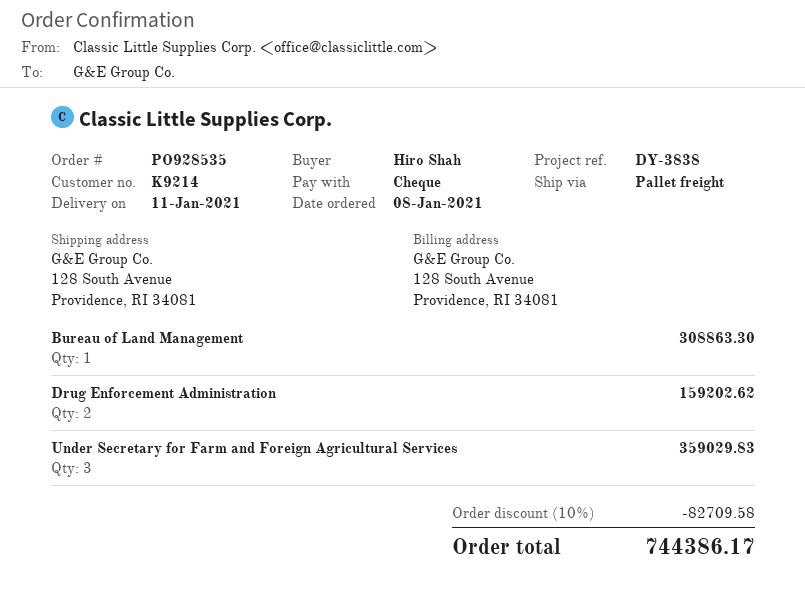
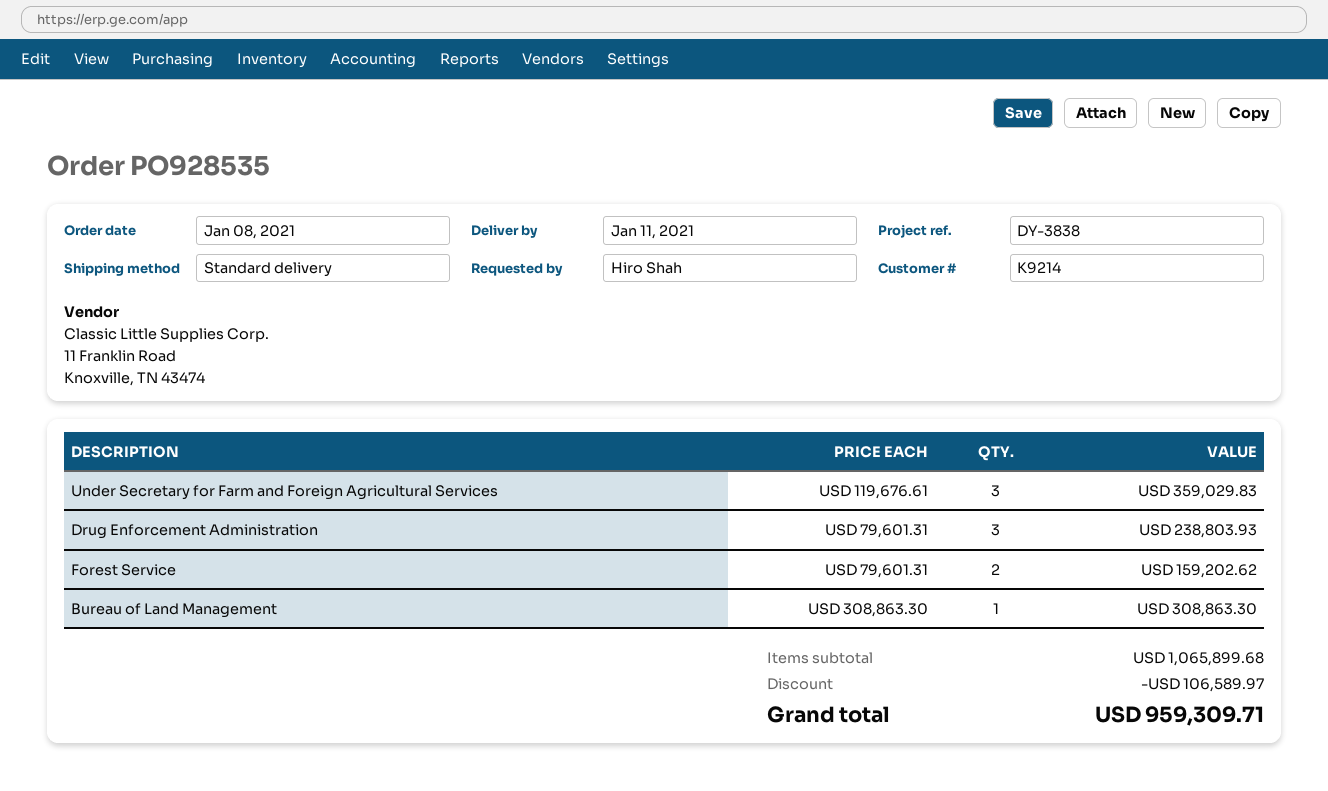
shipping method: pallet freight -> standard
Drug Enforcement Administration: 2 for 159202.62 -> 3 for 238803.93
Forest Service: none -> 2 for 159202.62
discount: 82709.58 -> 106589.97
total: 744386.17 -> 959309.71

